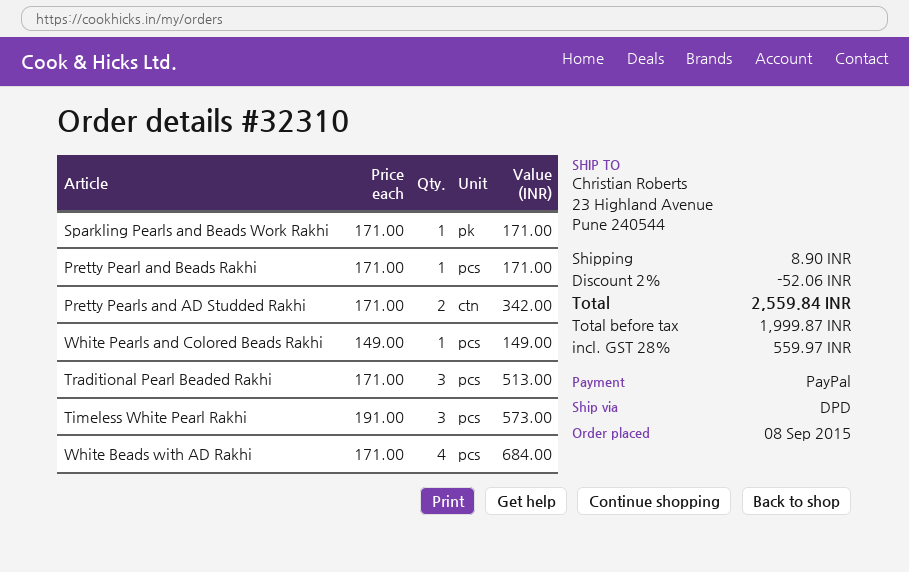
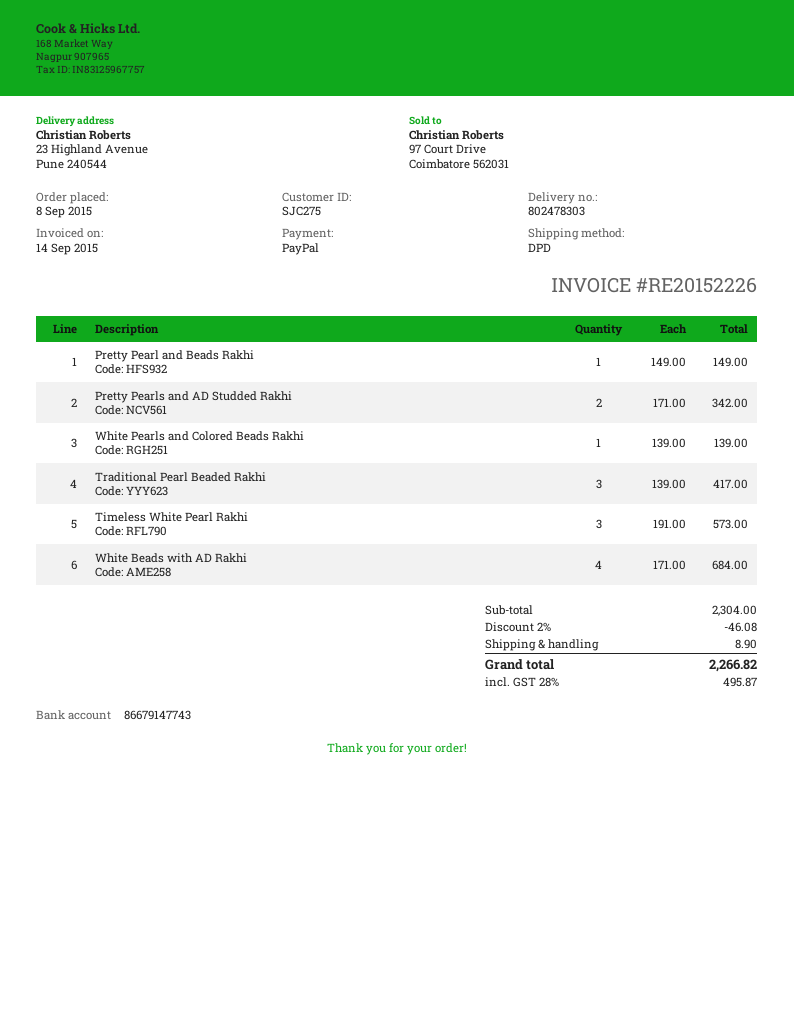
Sparkling Pearls and Beads Work Rakhi: 1 x 171.00 = 171.00 -> none
Pretty Pearl and Beads Rakhi: 1 x 171.00 = 171.00 -> 1 x 149.00 = 149.00
White Pearls and Colored Beads Rakhi: 1 x 149.00 = 149.00 -> 1 x 139.00 = 139.00
Traditional Pearl Beaded Rakhi: 3 x 171.00 = 513.00 -> 3 x 139.00 = 417.00
discount: 2% = 52.06 -> 2% = 46.08
tax: 28% = 559.97 -> 28% = 495.87
total: 2559.84 -> 2266.82

